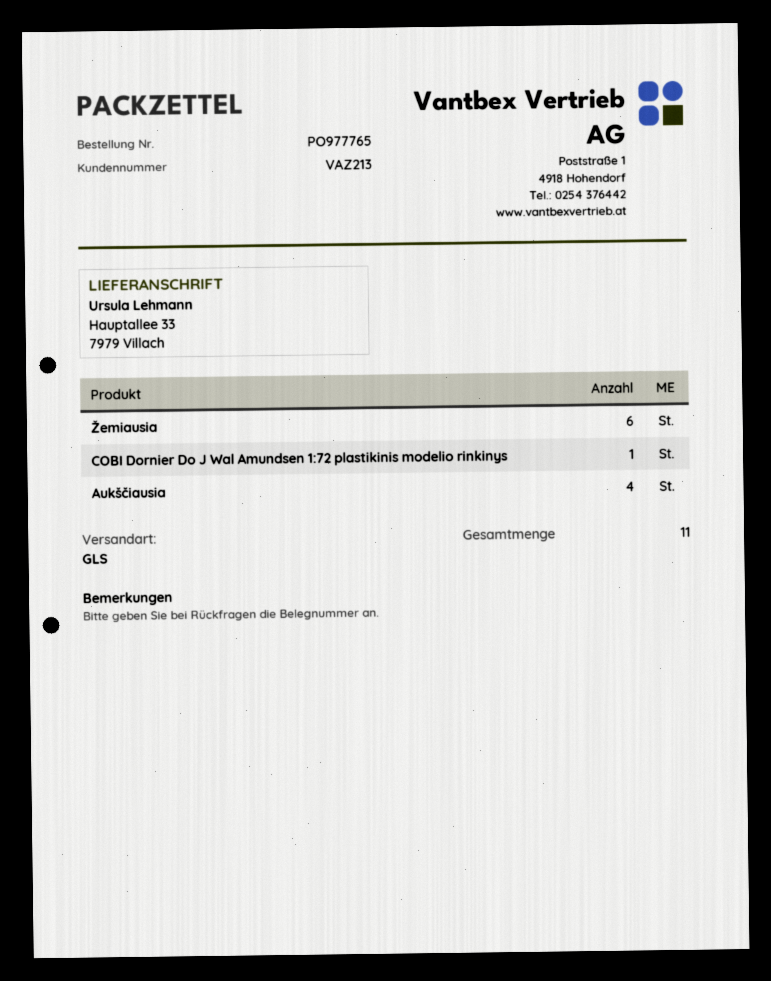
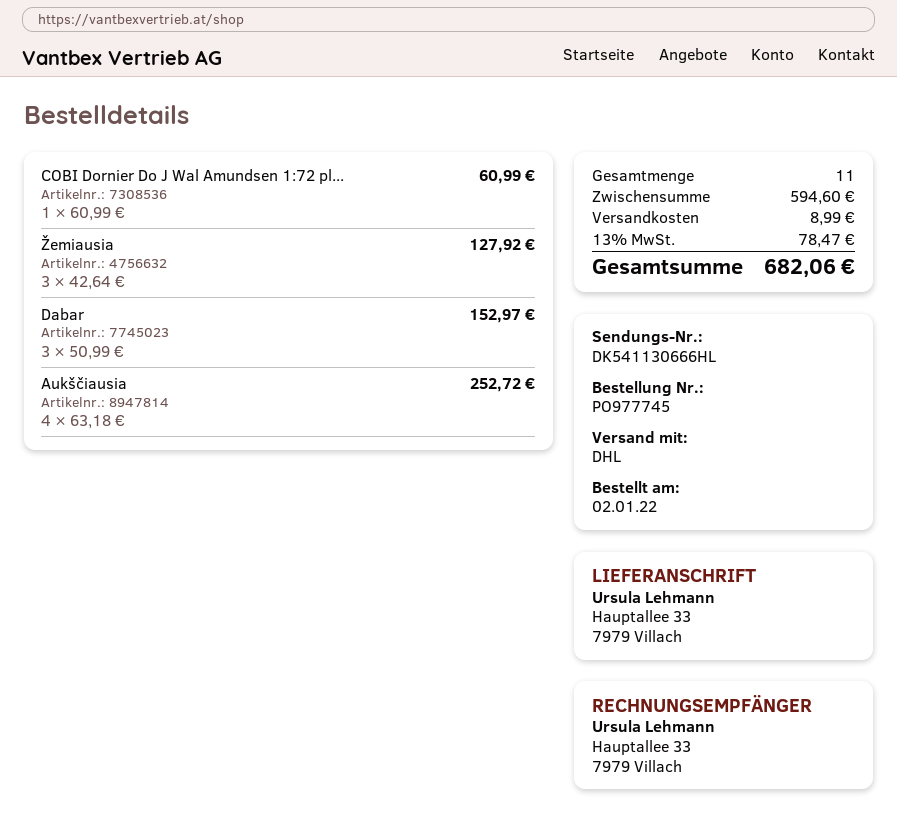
order number: PO977765 -> PO977745
shipping method: GLS -> DHL
Žemiausia: 6 -> 3
Dabar: none -> 3

